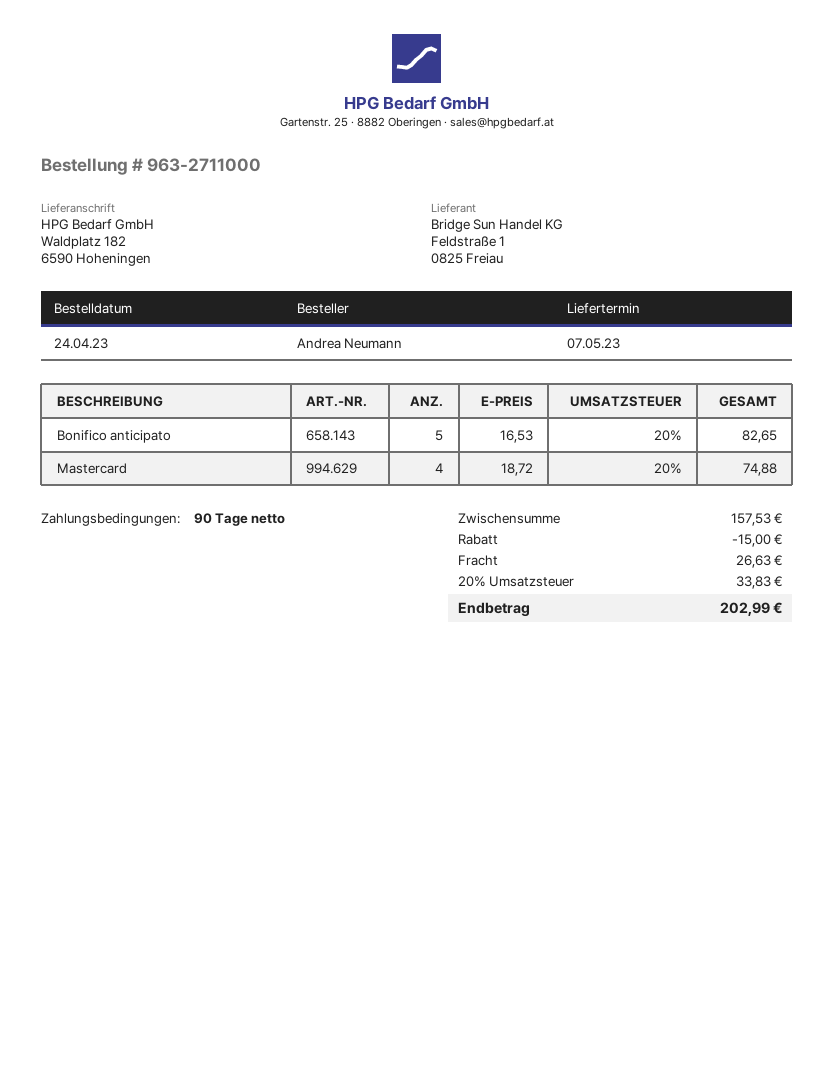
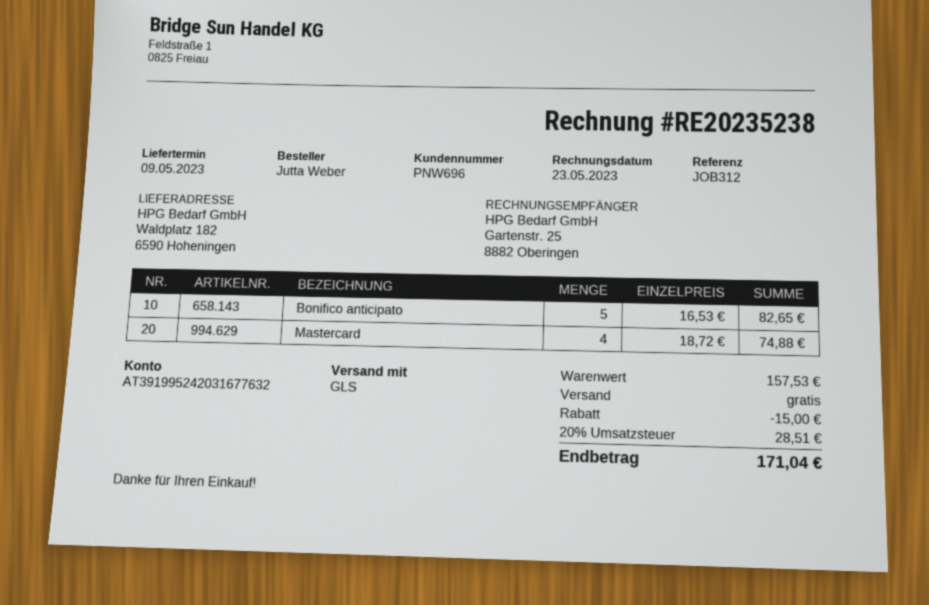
delivery date: 2023-05-07 -> 2023-05-09
ordered by: Andrea Neumann -> Jutta Weber
shipping: 26.63 -> 0.00
tax: 20% = 33.83 -> 20% = 28.51
total: 202.99 -> 171.04

